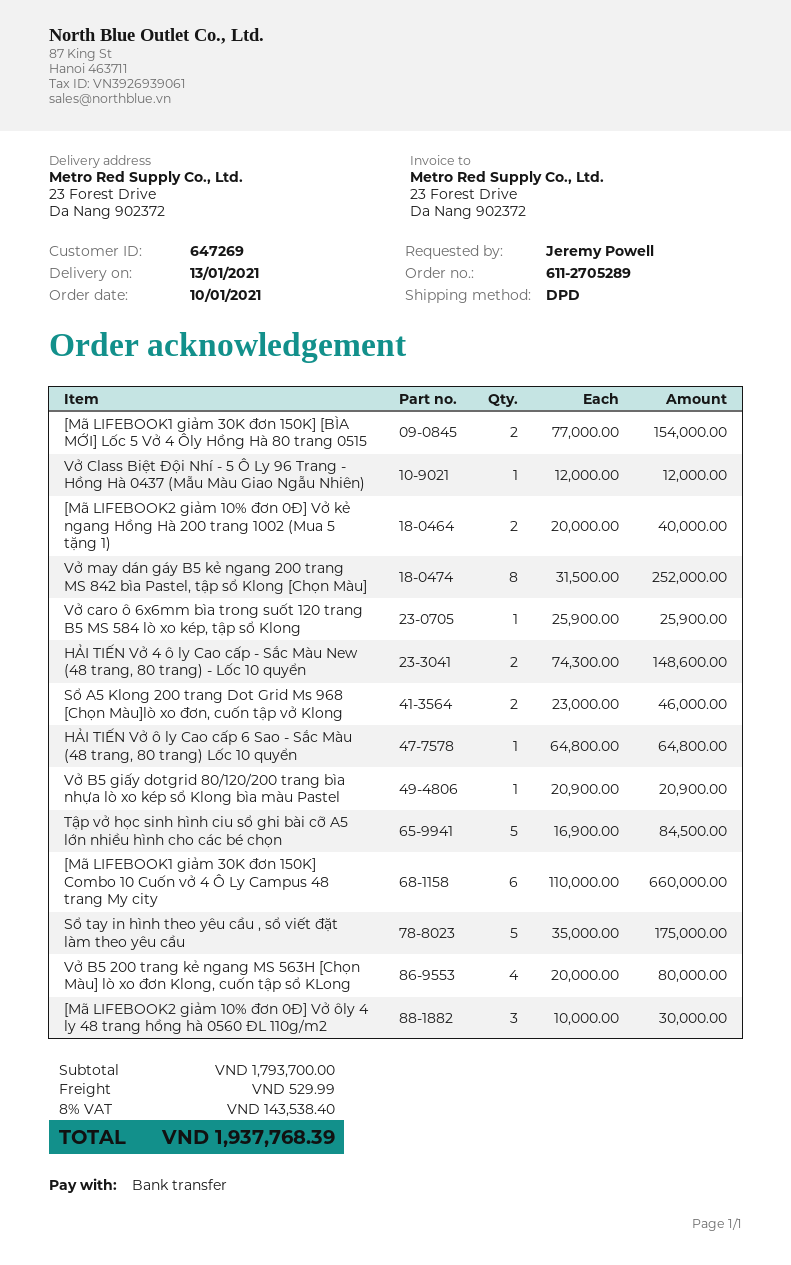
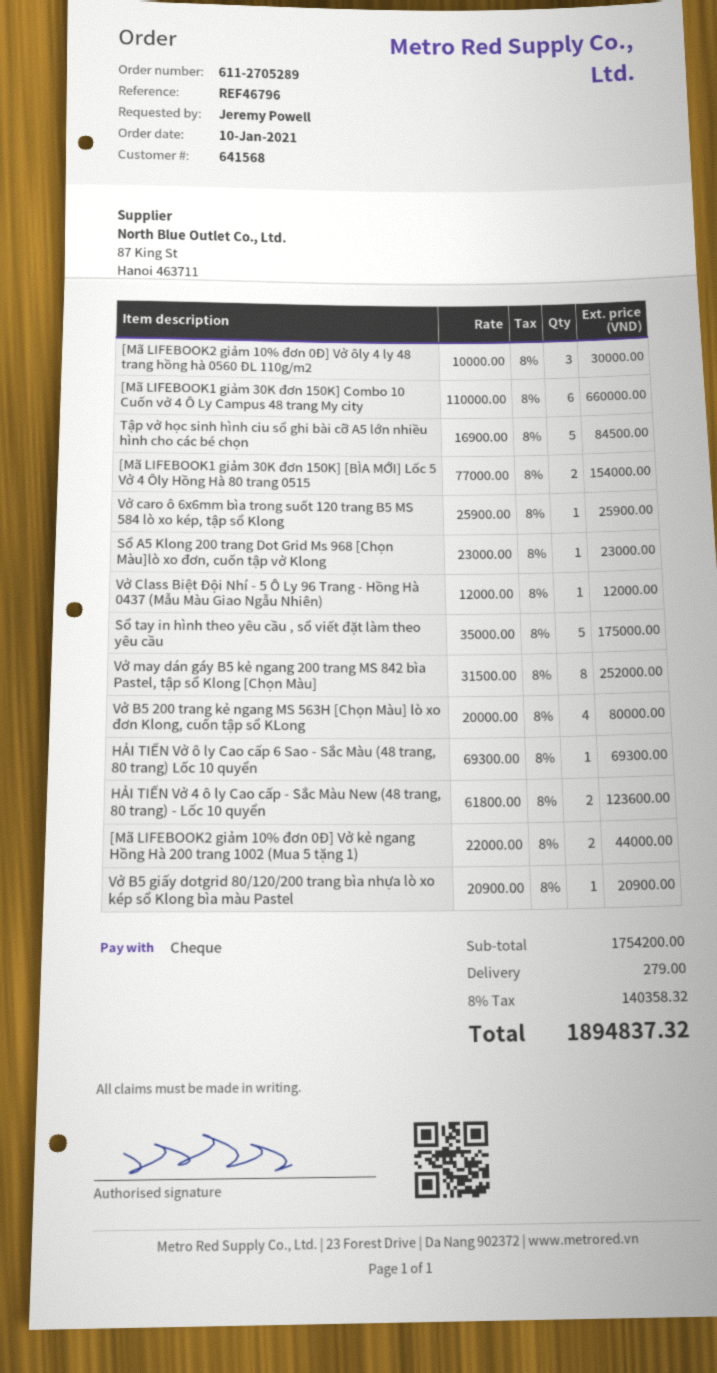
customer number: 647269 -> 641568
payment method: bank transfer -> cheque
[Mã LIFEBOOK2 giảm 10% đơn 0Đ] Vở kẻ ngang Hồng Hà 200 trang 1002 (Mua 5 tặng 1): 2 x 20000.00 = 40000.00 -> 2 x 22000.00 = 44000.00
HẢI TIẾN Vở 4 ô ly Cao cấp - Sắc Màu New (48 trang, 80 trang) - Lốc 10 quyển: 2 x 74300.00 = 148600.00 -> 2 x 61800.00 = 123600.00
Sổ A5 Klong 200 trang Dot Grid Ms 968 [Chọn Màu]lò xo đơn, cuốn tập vở Klong: 2 x 23000.00 = 46000.00 -> 1 x 23000.00 = 23000.00
HẢI TIẾN Vở ô ly Cao cấp 6 Sao - Sắc Màu (48 trang, 80 trang) Lốc 10 quyển: 1 x 64800.00 = 64800.00 -> 1 x 69300.00 = 69300.00
subtotal: 1793700.00 -> 1754200.00
shipping: 529.99 -> 279.00
tax: 8% = 143538.40 -> 8% = 140358.32
total: 1937768.39 -> 1894837.32

